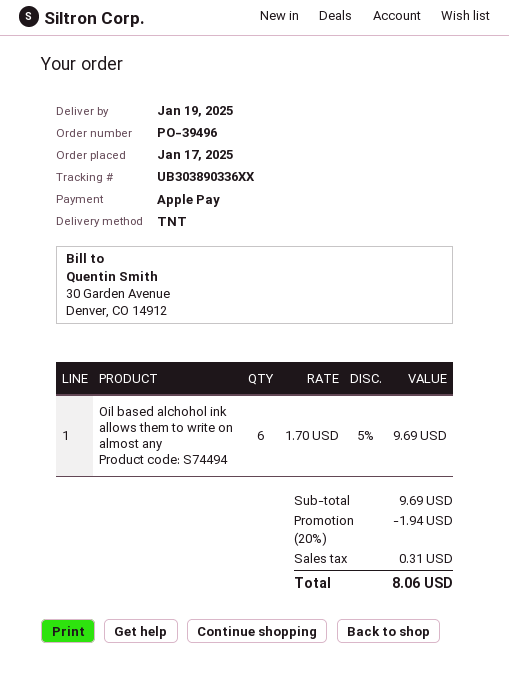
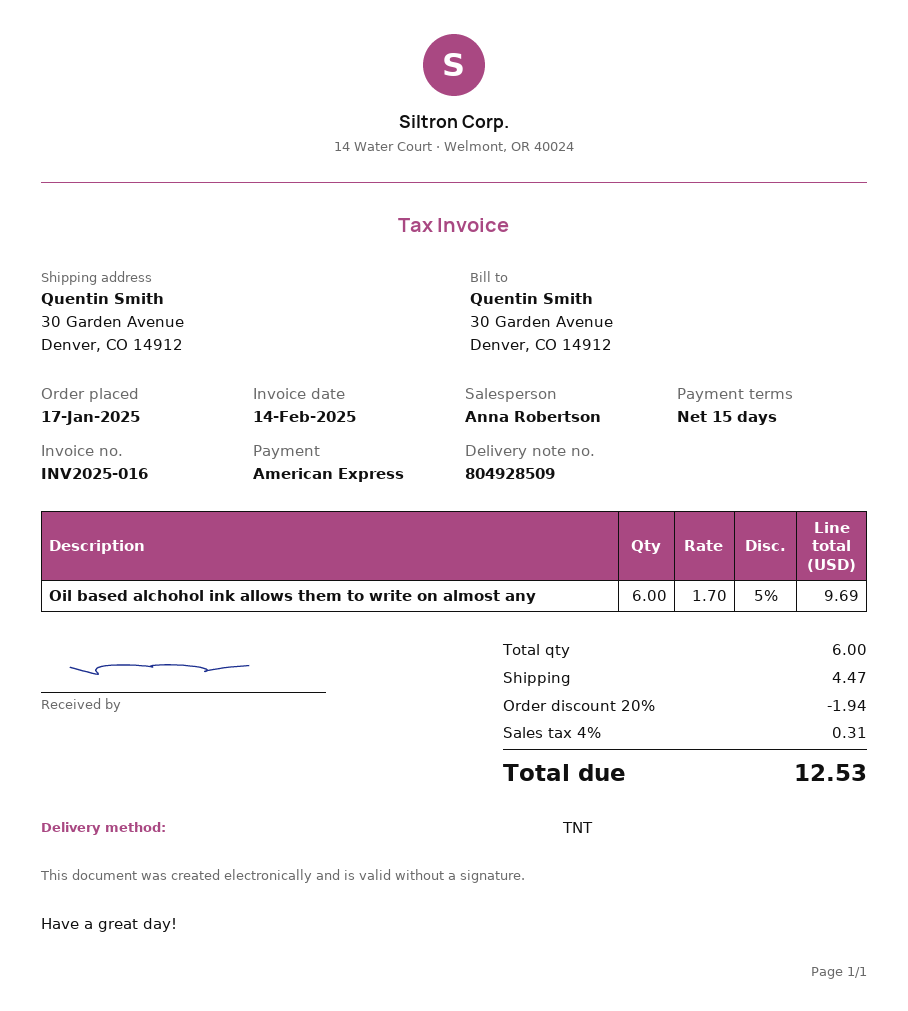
payment method: Apple Pay -> American Express
shipping: none -> 4.47
total: 8.06 -> 12.53

